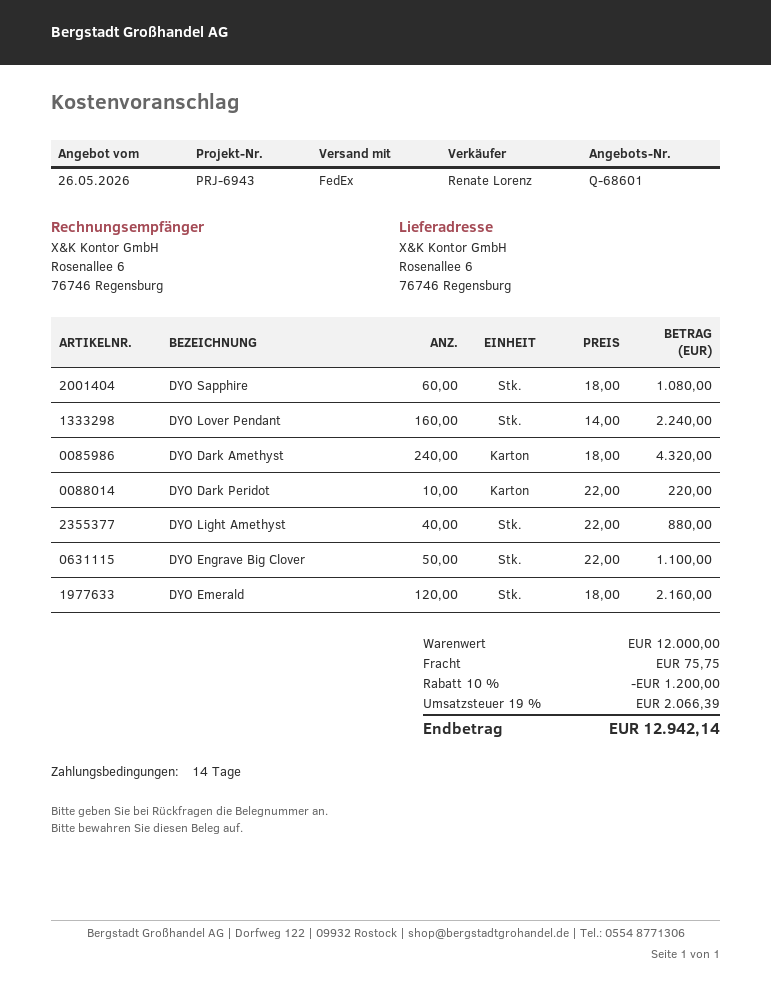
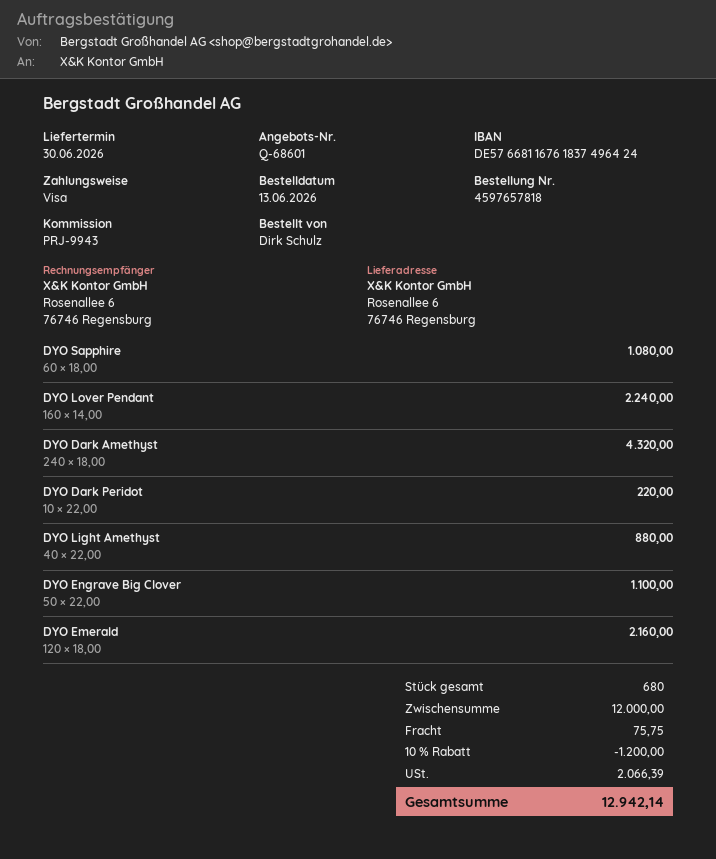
reference: PRJ-6943 -> PRJ-9943

